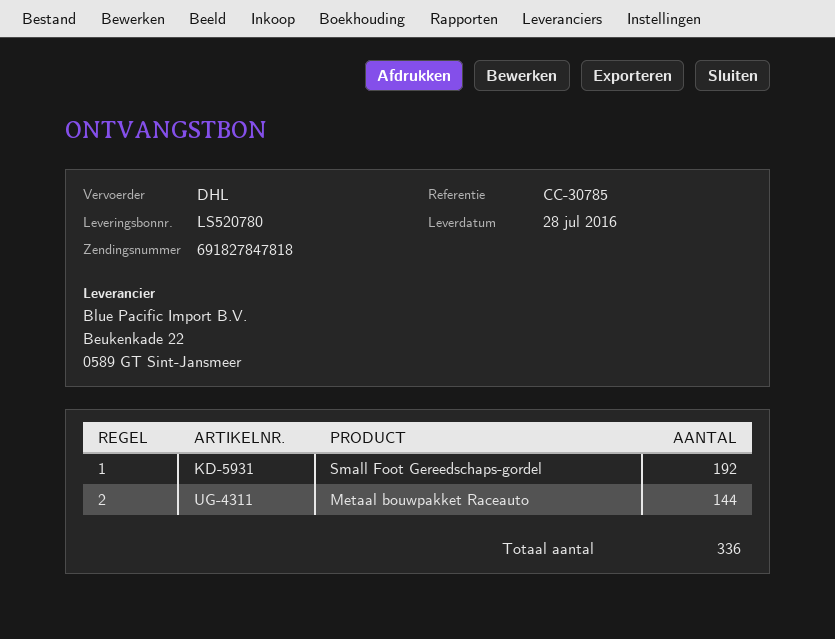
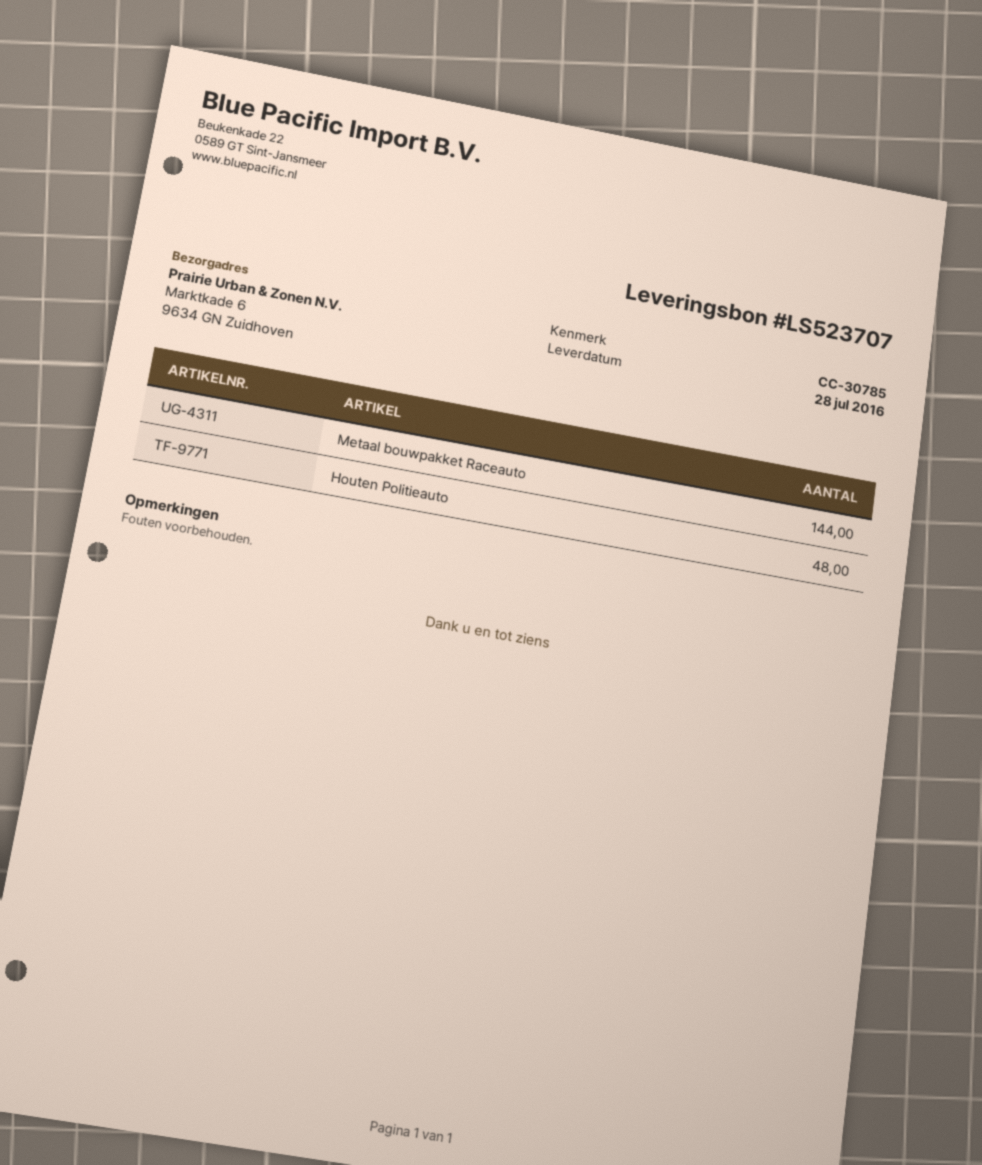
delivery note number: LS520780 -> LS523707
Small Foot Gereedschaps-gordel: 192 -> none
Houten Politieauto: none -> 48

